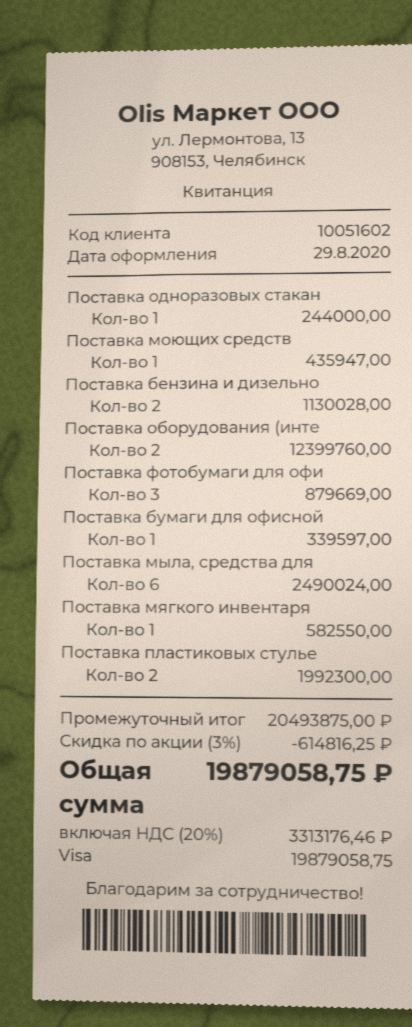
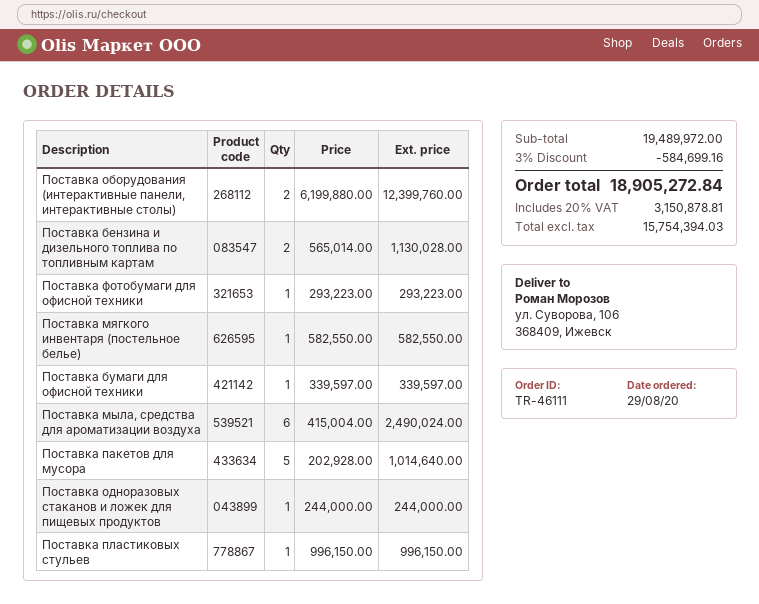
Поставка моющих средств: 1 for 435947.00 -> none
Поставка фотобумаги для офи: 3 for 879669.00 -> 1 for 293223.00
Поставка пластиковых стулье: 2 for 1992300.00 -> 1 for 996150.00
Поставка пакетов для мусора: none -> 5 for 1014640.00
subtotal: 20493875.00 -> 19489972.00
discount: 3% = 614816.25 -> 3% = 584699.16
tax: 20% = 3313176.46 -> 20% = 3150878.81
total: 19879058.75 -> 18905272.84

